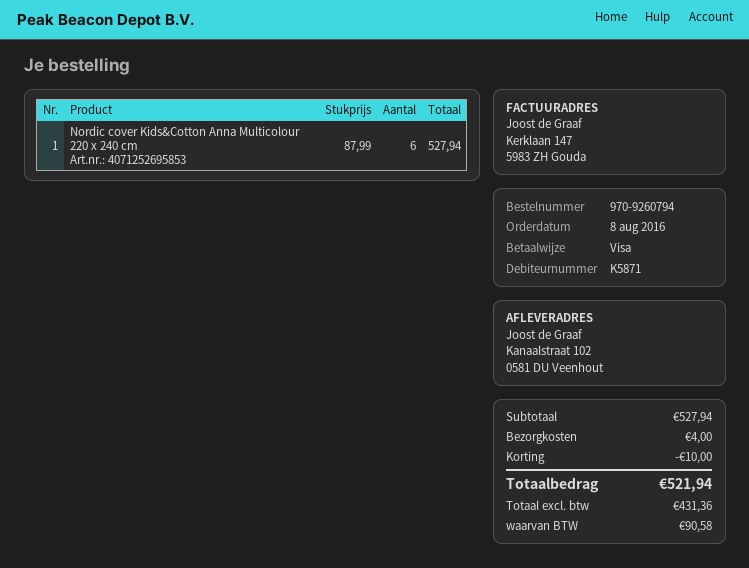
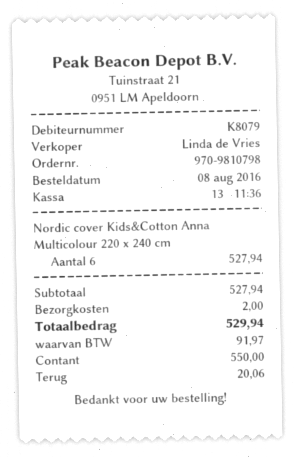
order number: 970-9260794 -> 970-9810798
customer number: K5871 -> K8079
payment method: Visa -> cash
discount: 10.00 -> none
shipping: 4.00 -> 2.00
tax: 90.58 -> 91.97
total: 521.94 -> 529.94

